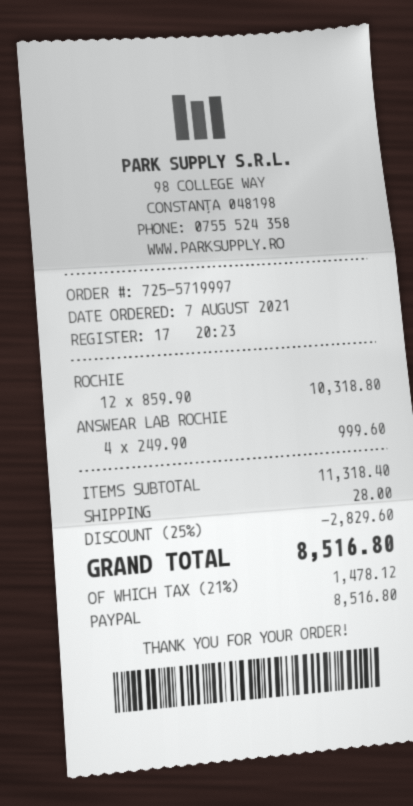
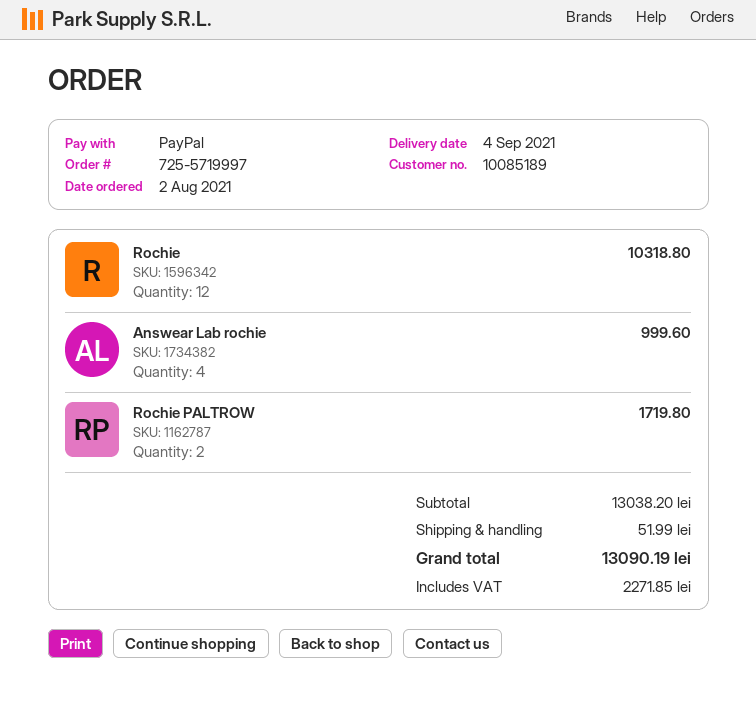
order date: 2021-08-07 -> 2021-08-02
Rochie PALTROW: none -> 2 for 1719.80
subtotal: 11318.40 -> 13038.20
discount: 25% = 2829.60 -> none
shipping: 28.00 -> 51.99
tax: 1478.12 -> 2271.85
total: 8516.80 -> 13090.19

